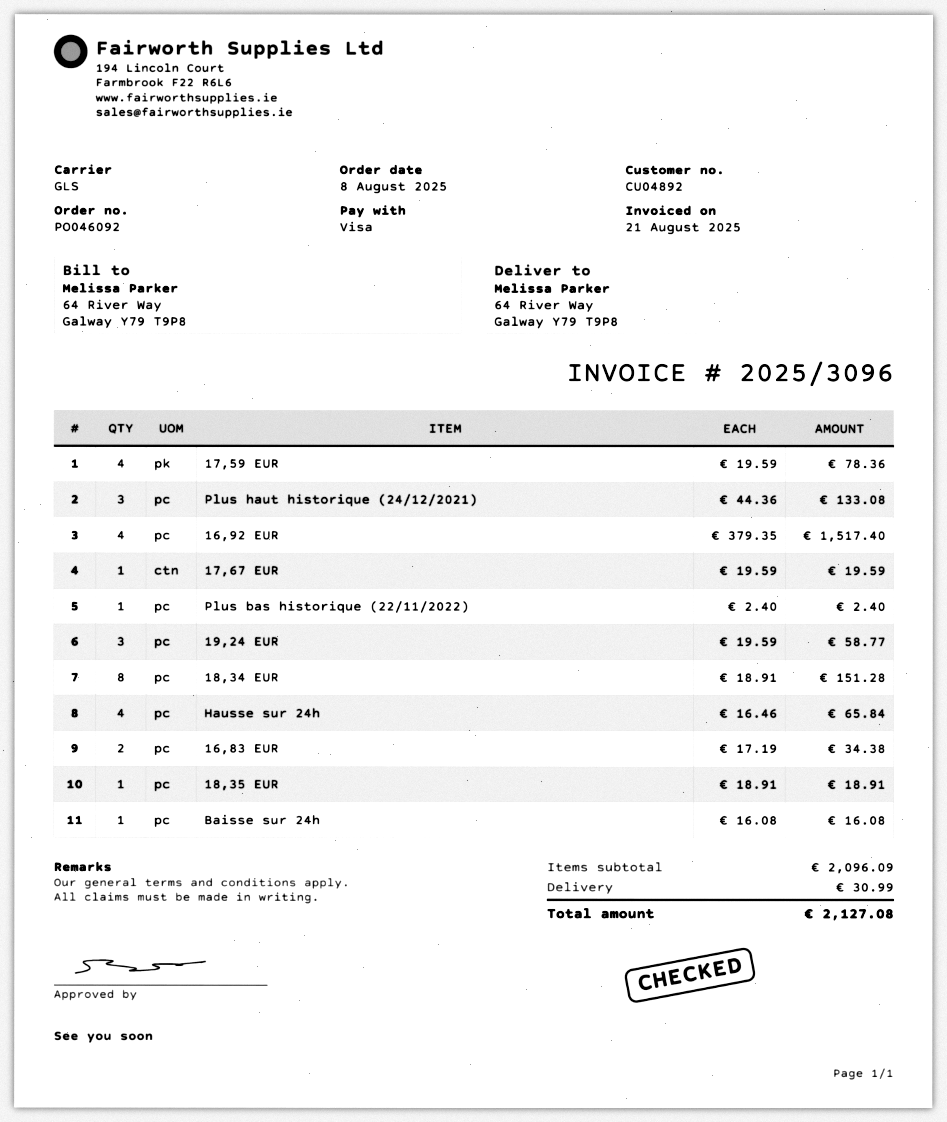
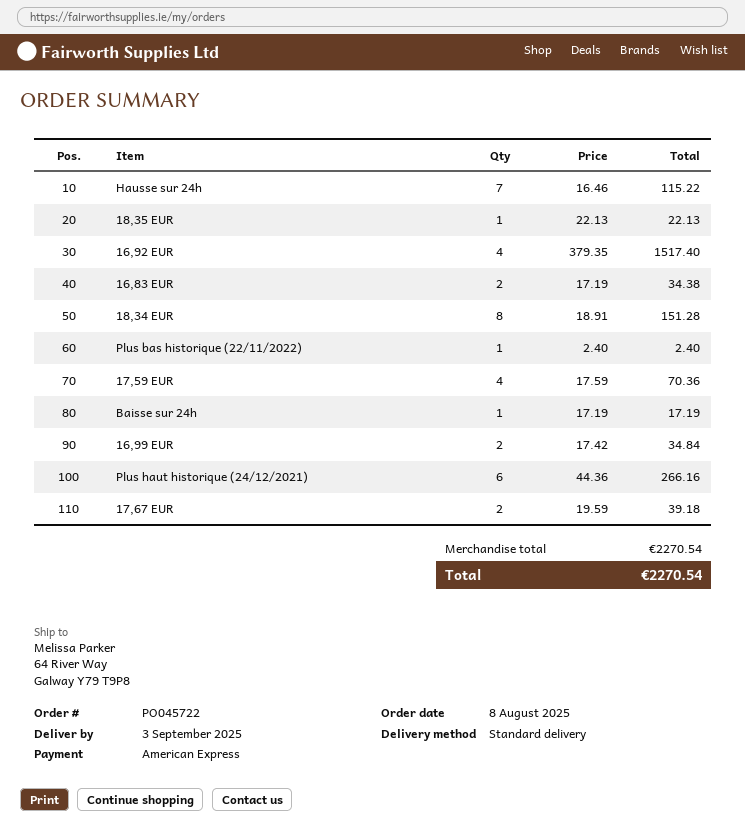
order number: PO046092 -> PO045722
payment method: Visa -> American Express
shipping method: GLS -> standard
17,59 EUR: 4 x 19.59 = 78.36 -> 4 x 17.59 = 70.36
Plus haut historique (24/12/2021): 3 x 44.36 = 133.08 -> 6 x 44.36 = 266.16
17,67 EUR: 1 x 19.59 = 19.59 -> 2 x 19.59 = 39.18
19,24 EUR: 3 x 19.59 = 58.77 -> none
Hausse sur 24h: 4 x 16.46 = 65.84 -> 7 x 16.46 = 115.22
18,35 EUR: 1 x 18.91 = 18.91 -> 1 x 22.13 = 22.13
Baisse sur 24h: 1 x 16.08 = 16.08 -> 1 x 17.19 = 17.19
16,99 EUR: none -> 2 x 17.42 = 34.84
subtotal: 2096.09 -> 2270.54
shipping: 30.99 -> none
total: 2127.08 -> 2270.54

